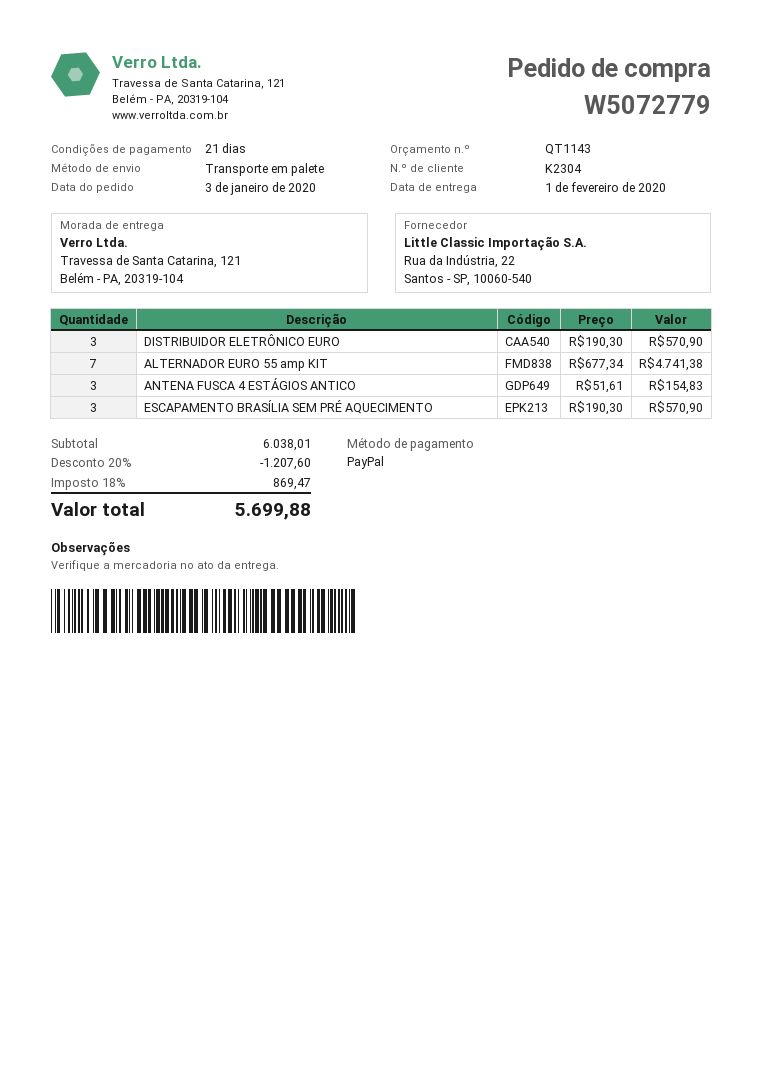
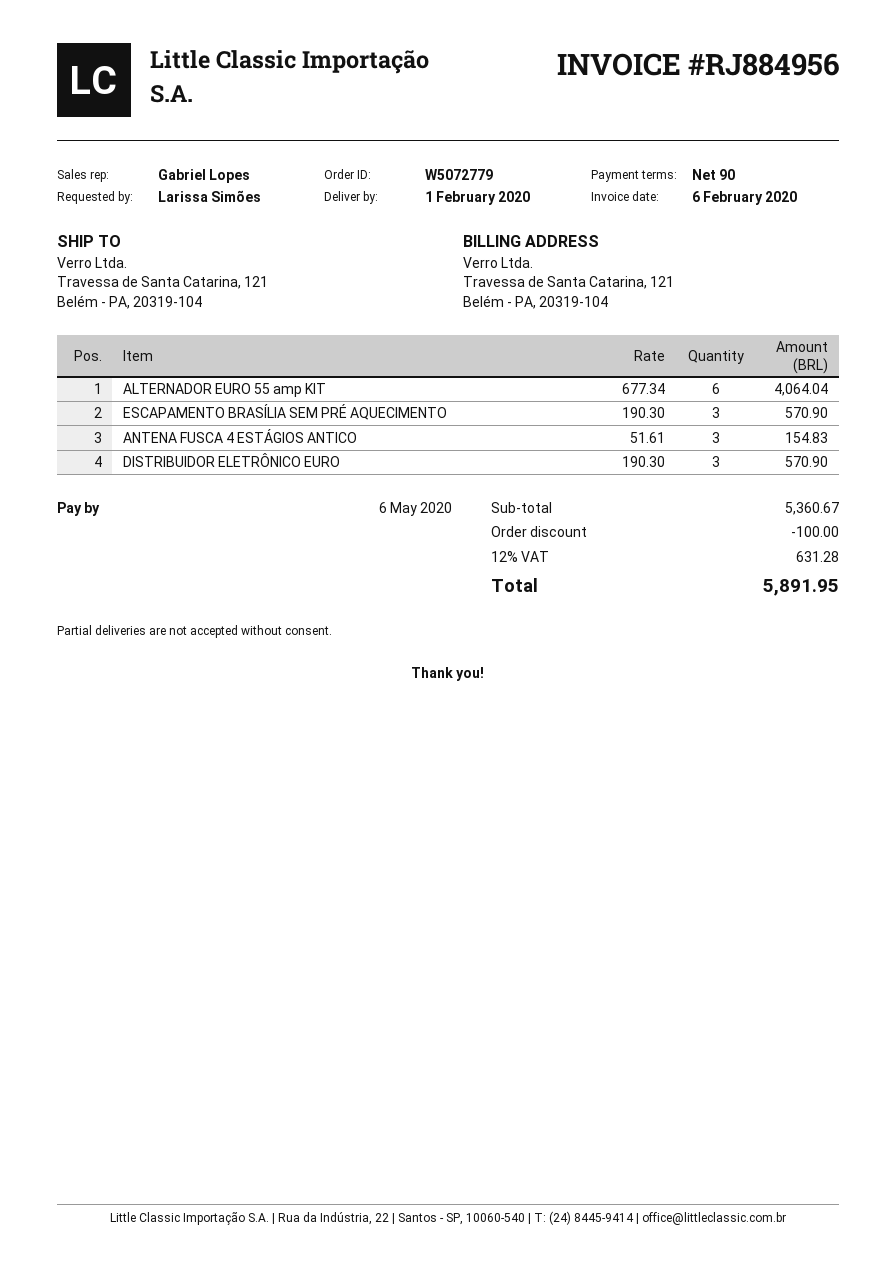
payment terms: 21 days -> 90 days
ALTERNADOR EURO 55 amp KIT: 7 x 677.34 = 4741.38 -> 6 x 677.34 = 4064.04
subtotal: 6038.01 -> 5360.67
discount: 1207.60 -> 100.00
tax: 18% = 869.47 -> 12% = 631.28
total: 5699.88 -> 5891.95

